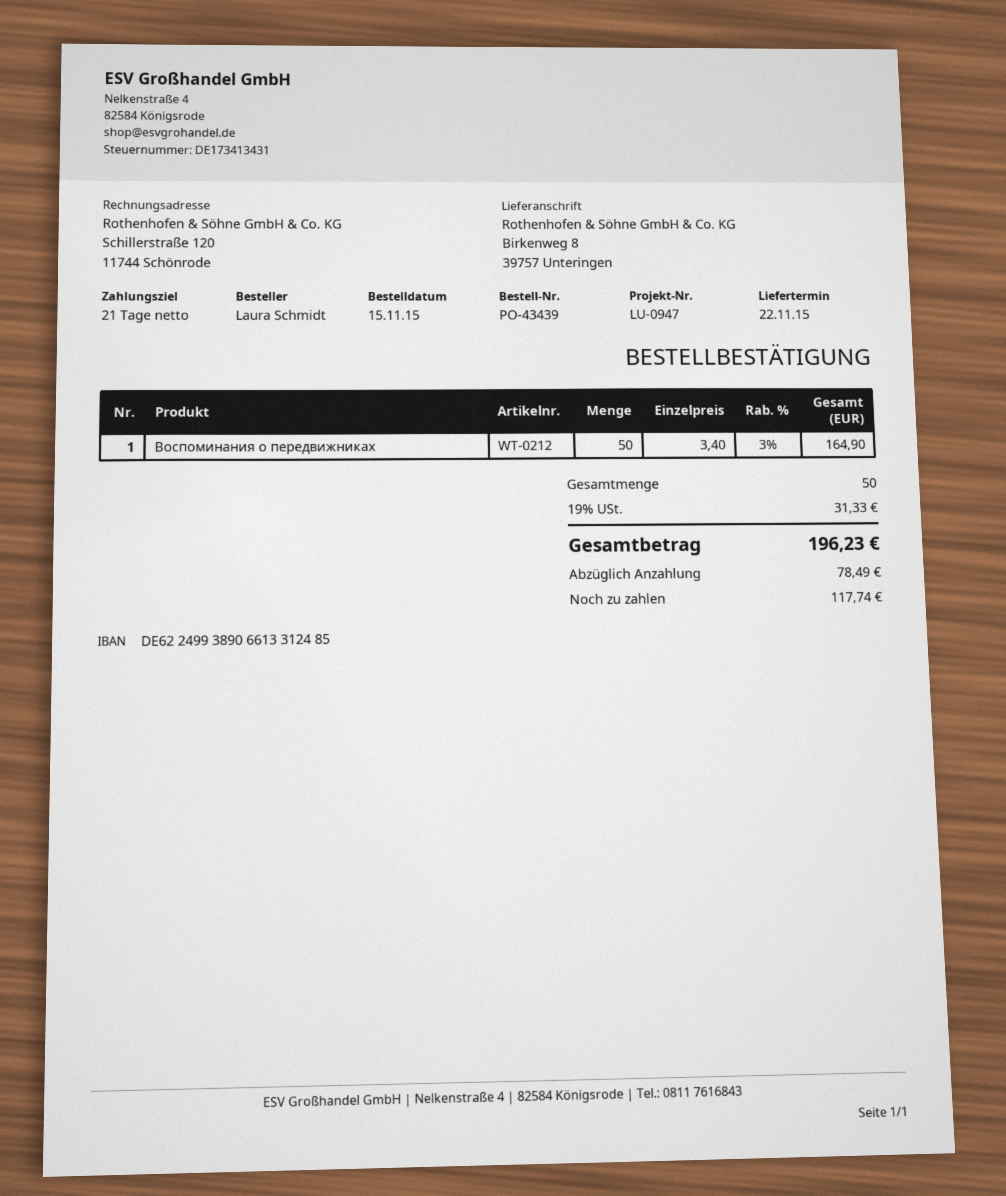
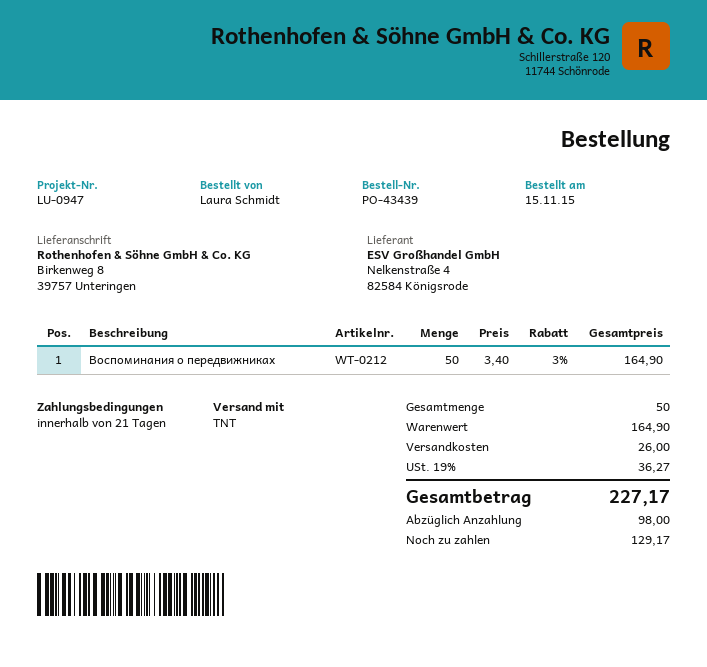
shipping: none -> 26.00
tax: 19% = 31.33 -> 19% = 36.27
total: 196.23 -> 227.17
deposit: 78.49 -> 98.00
balance: 117.74 -> 129.17

